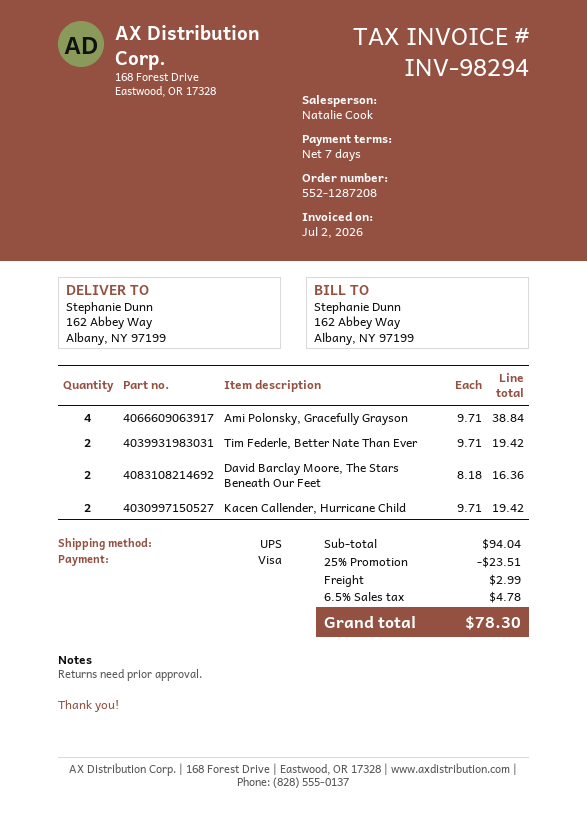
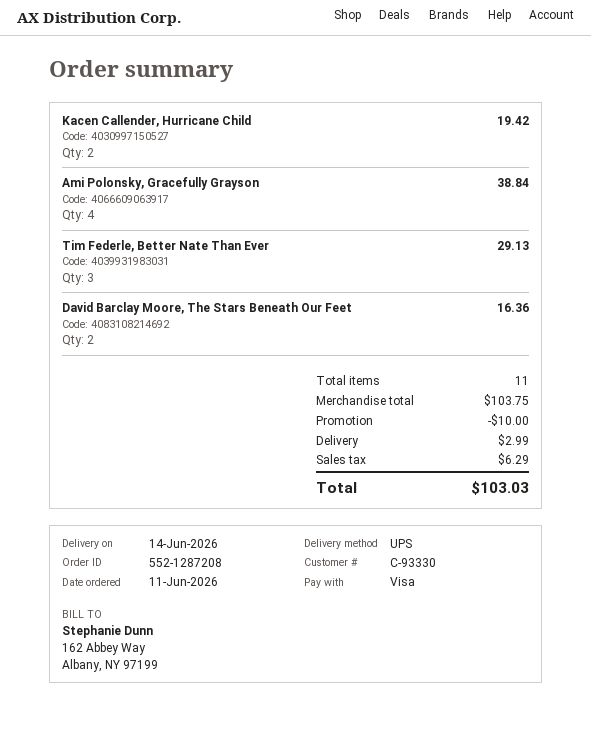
Tim Federle, Better Nate Than Ever: 2 for 19.42 -> 3 for 29.13
subtotal: 94.04 -> 103.75
discount: 23.51 -> 10.00
tax: 4.78 -> 6.29
total: 78.30 -> 103.03

